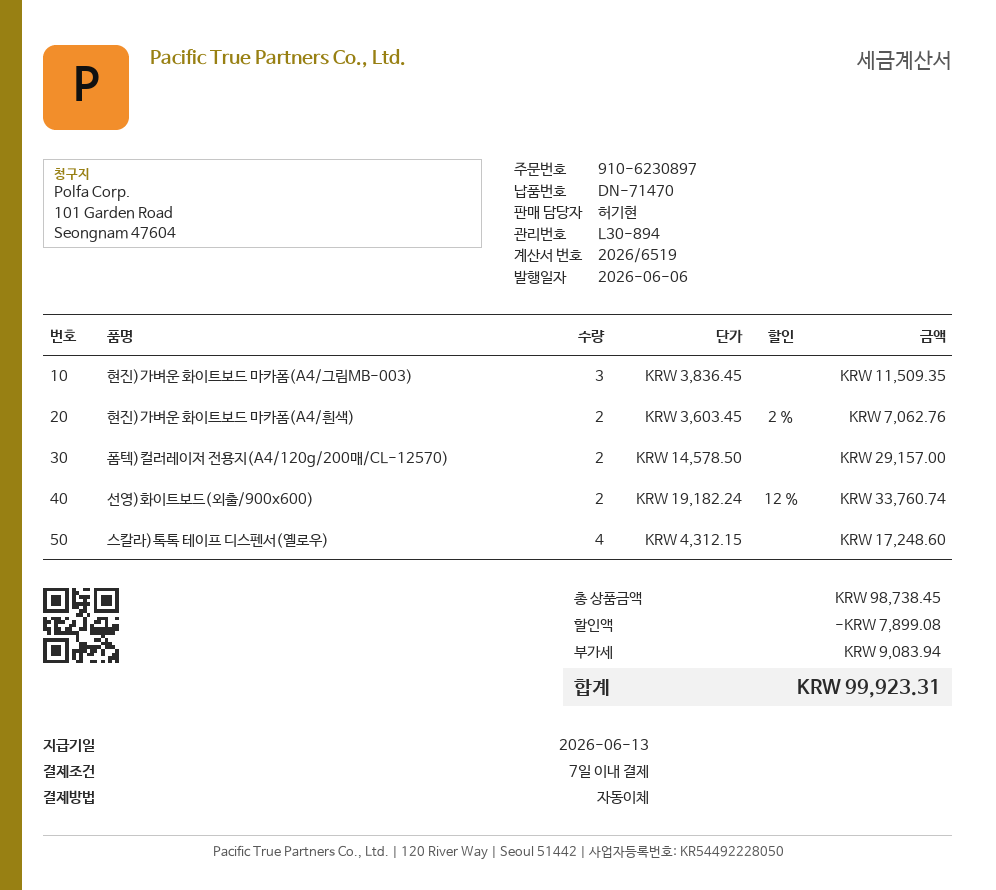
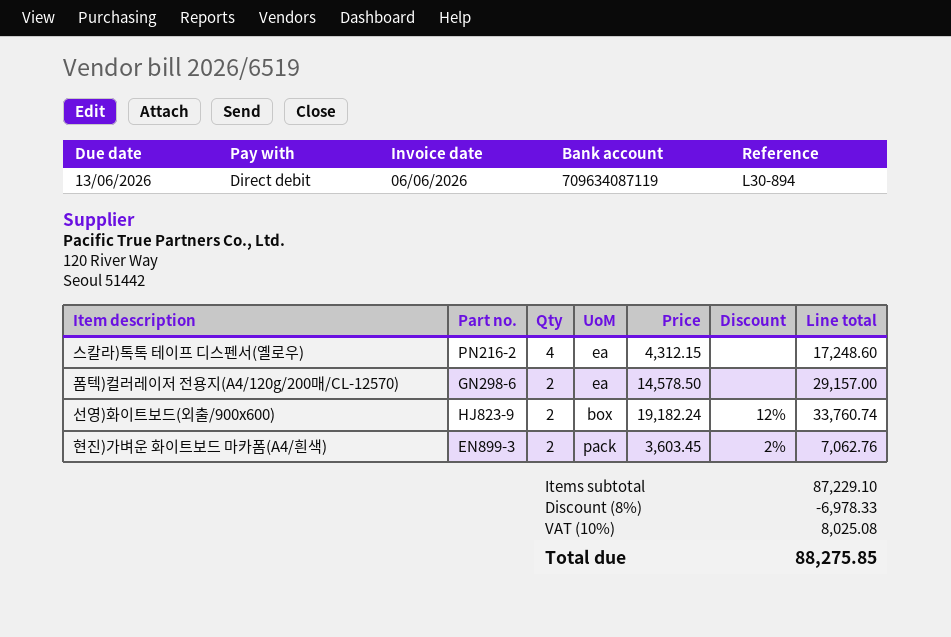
현진)가벼운 화이트보드 마카폼(A4/그림MB-003): 3 x 3836.45 = 11509.35 -> none
subtotal: 98738.45 -> 87229.10
discount: 7899.08 -> 6978.33
tax: 9083.94 -> 8025.08
total: 99923.31 -> 88275.85

